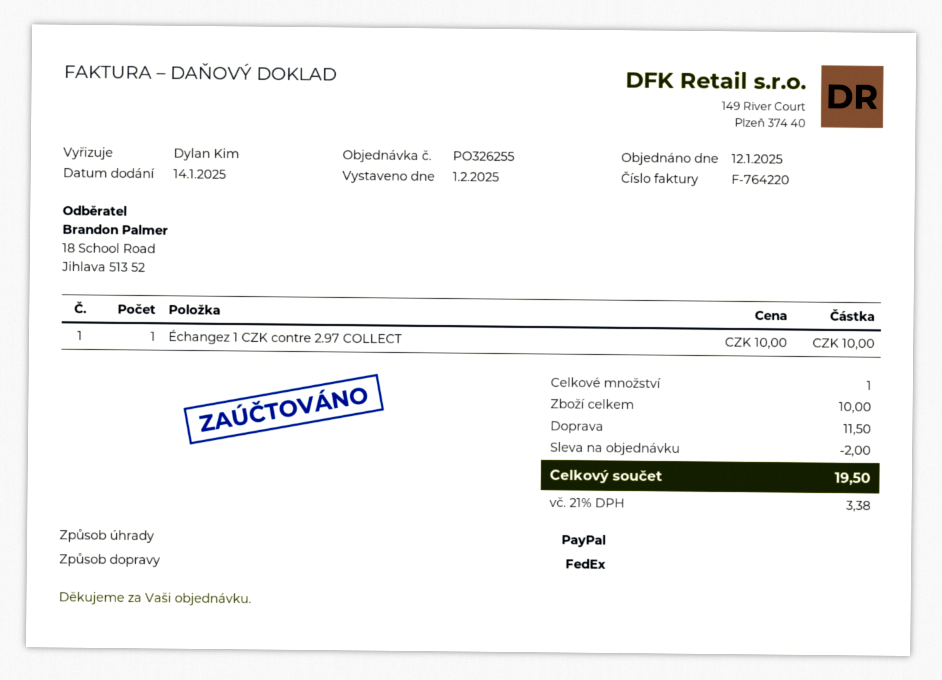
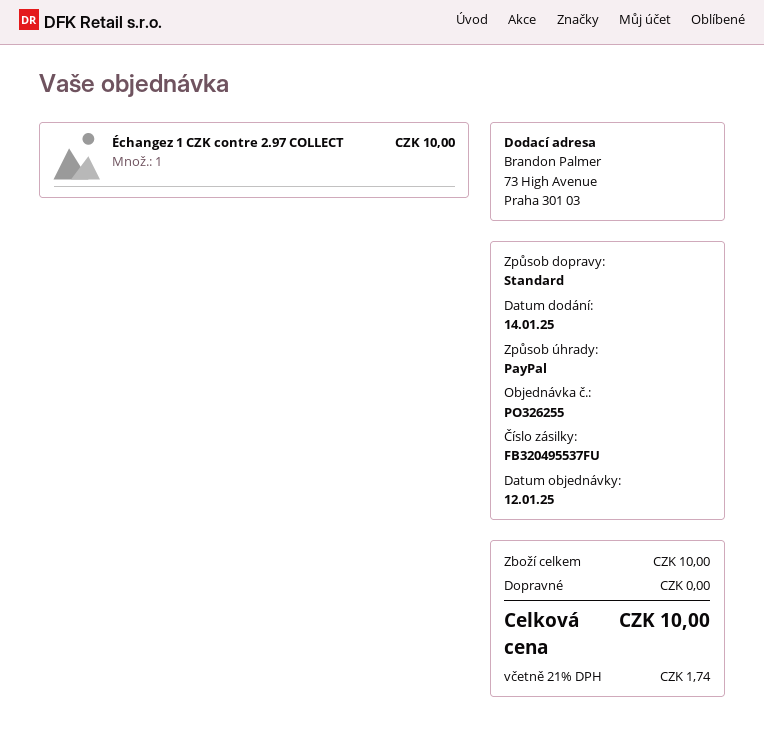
shipping method: FedEx -> standard
discount: 2.00 -> none
shipping: 11.50 -> 0.00
tax: 21% = 3.38 -> 21% = 1.74
total: 19.50 -> 10.00

